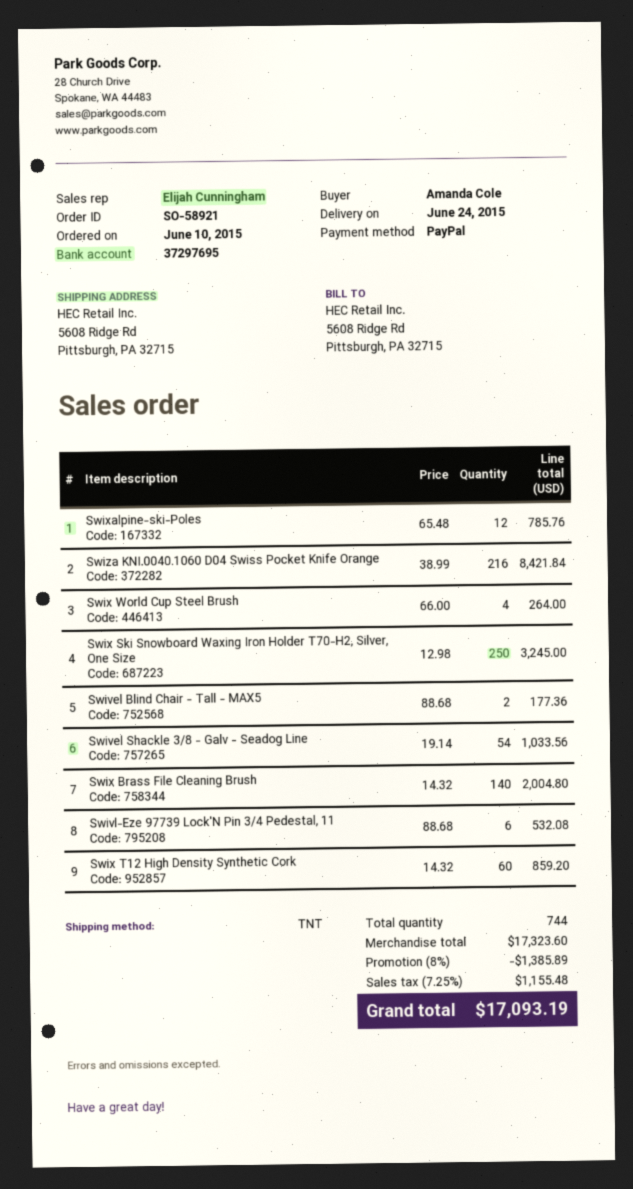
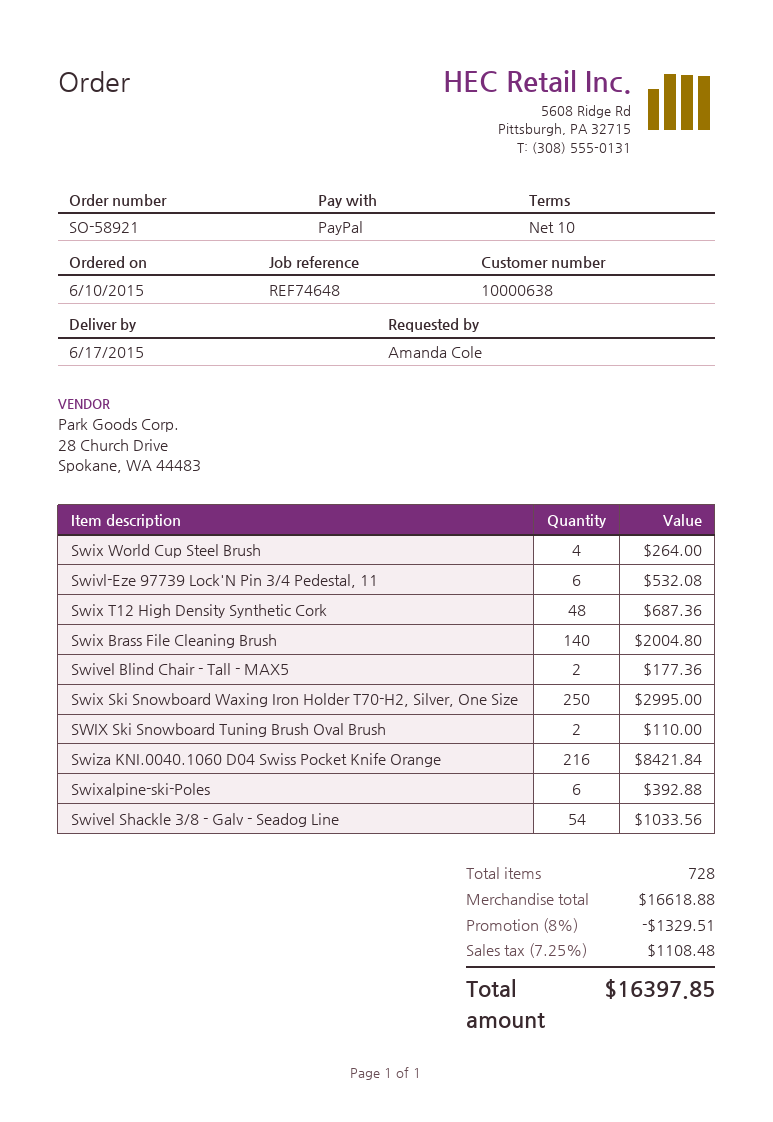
delivery date: 2015-06-24 -> 2015-06-17
Swixalpine-ski-Poles: 12 for 785.76 -> 6 for 392.88
Swix Ski Snowboard Waxing Iron Holder T70-H2, Silver, One Size: 250 for 3245.00 -> 250 for 2995.00
Swix T12 High Density Synthetic Cork: 60 for 859.20 -> 48 for 687.36
SWIX Ski Snowboard Tuning Brush Oval Brush: none -> 2 for 110.00
total quantity: 744 -> 728
subtotal: 17323.60 -> 16618.88
discount: 8% = 1385.89 -> 8% = 1329.51
tax: 7.25% = 1155.48 -> 7.25% = 1108.48
total: 17093.19 -> 16397.85

